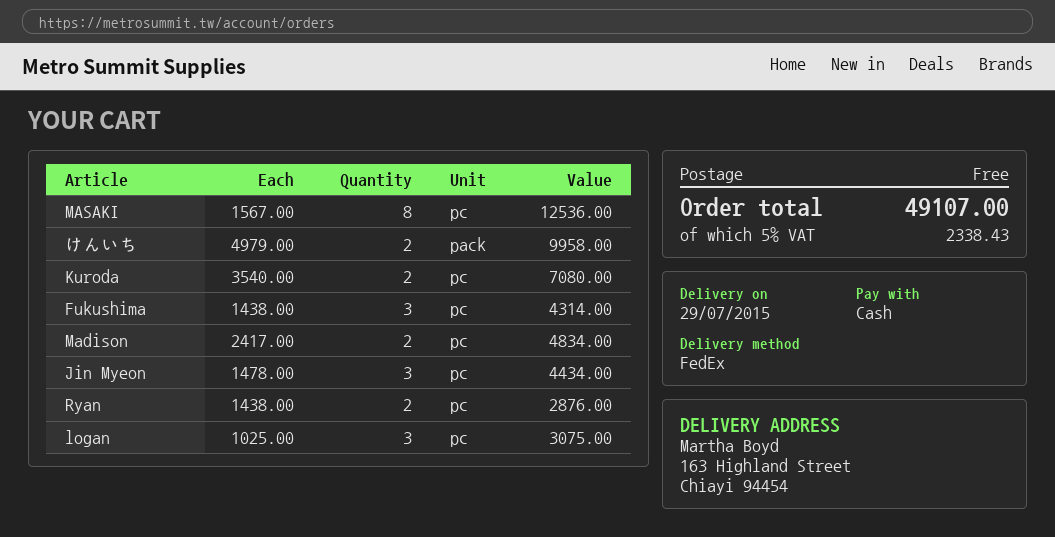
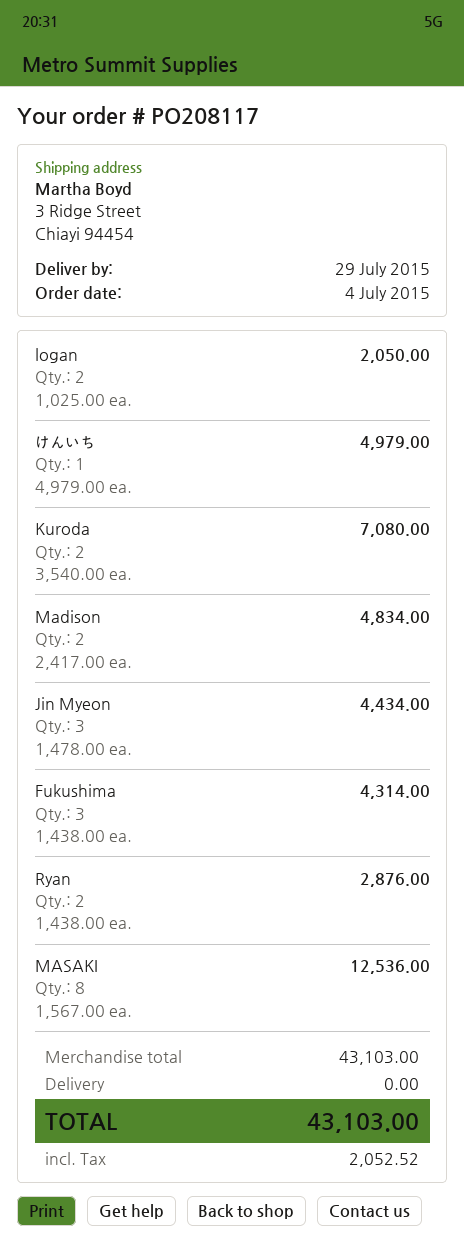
ship to: 163 Highland Street, Chiayi 94454 -> 3 Ridge Street, Chiayi 94454
けんいち: 2 x 4979.00 = 9958.00 -> 1 x 4979.00 = 4979.00
logan: 3 x 1025.00 = 3075.00 -> 2 x 1025.00 = 2050.00
tax: 2338.43 -> 2052.52
total: 49107.00 -> 43103.00

